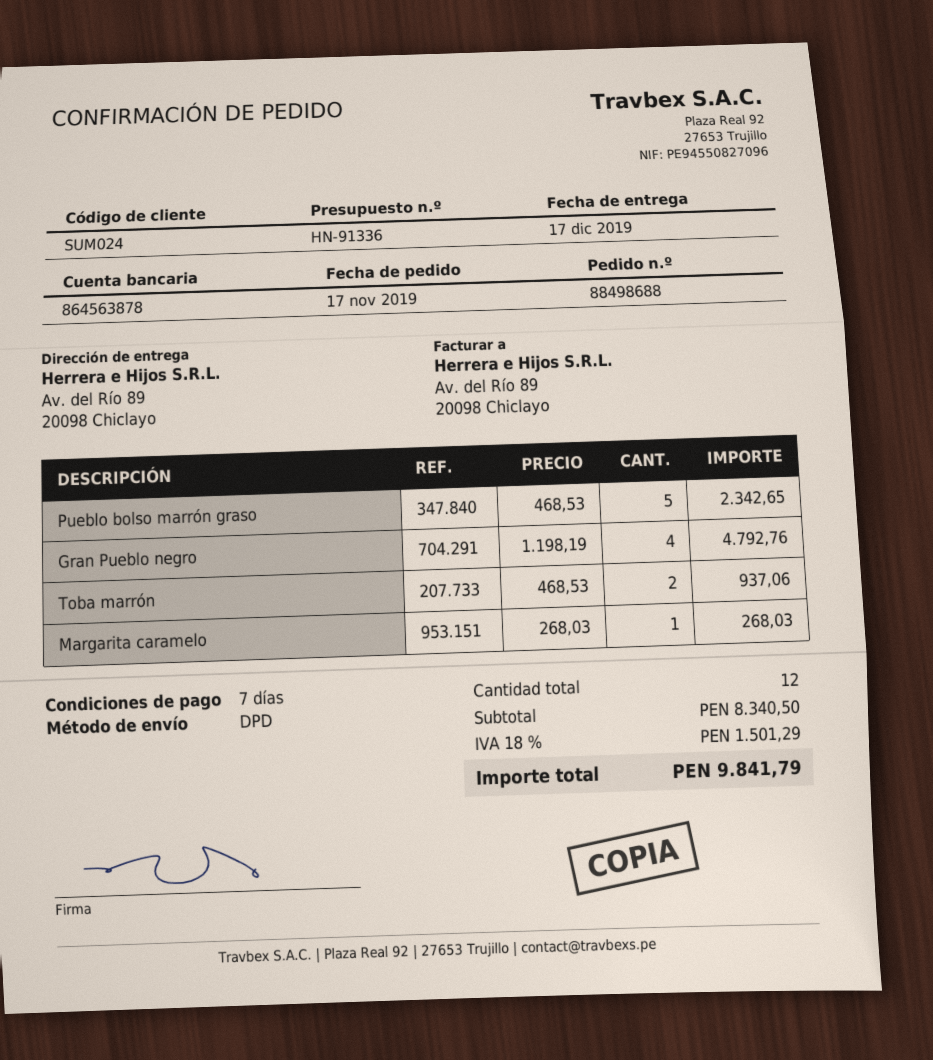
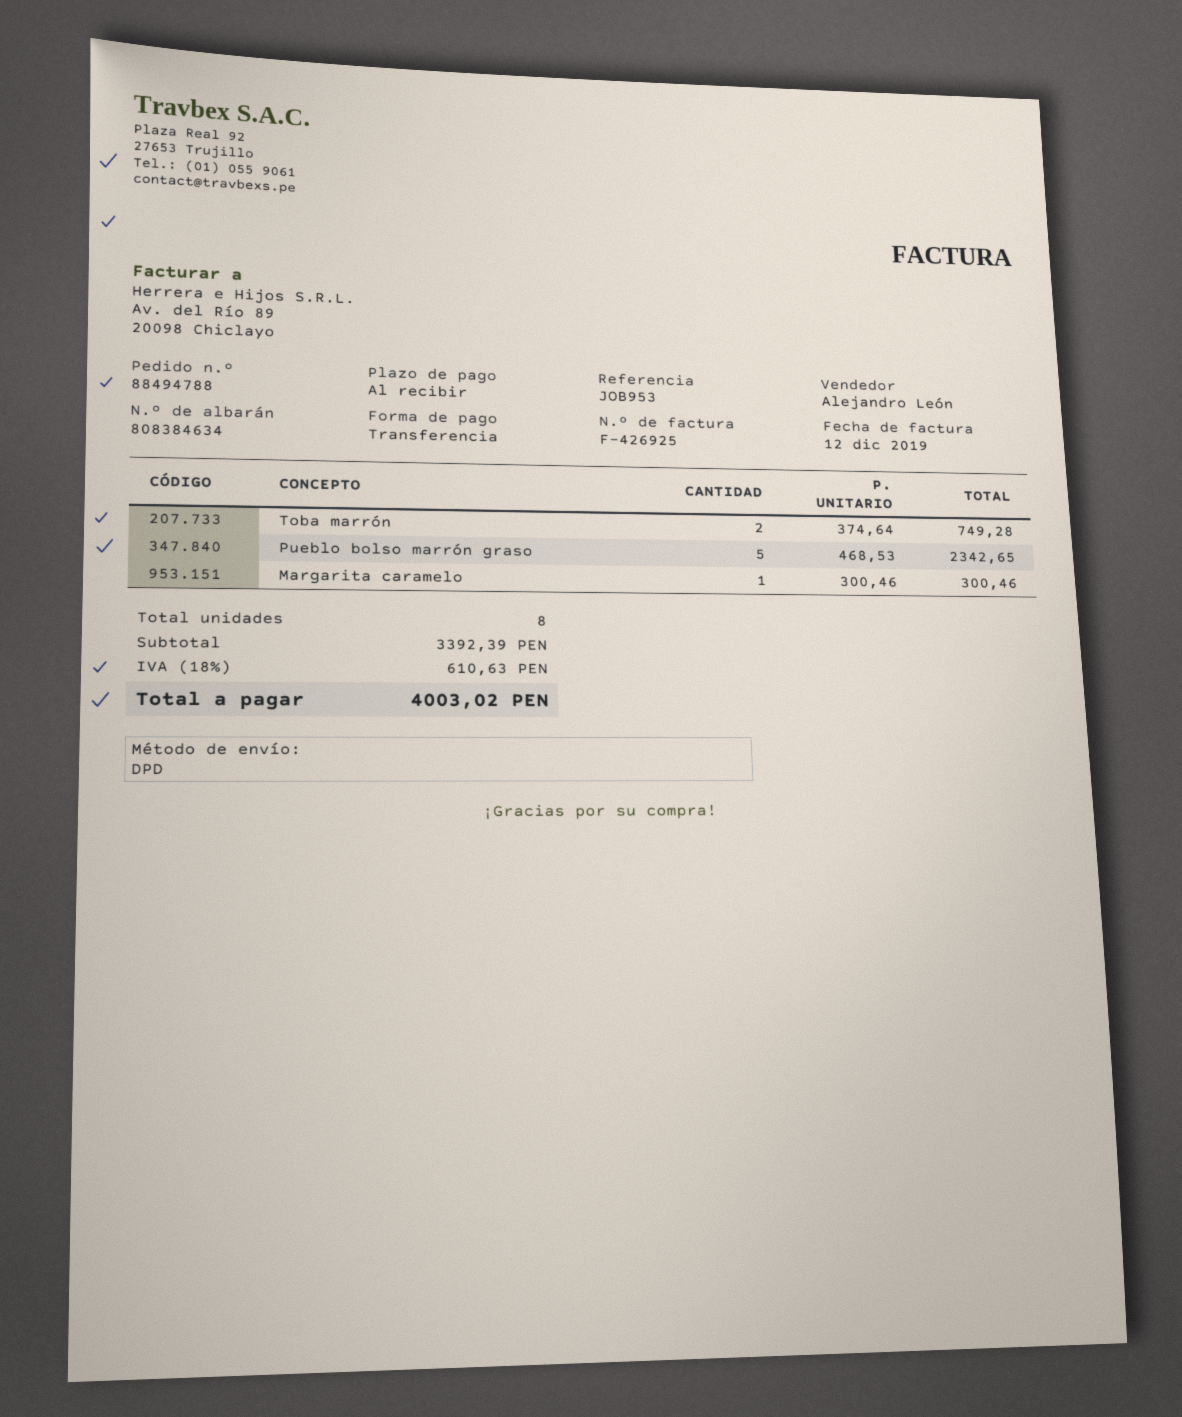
order number: 88498688 -> 88494788
payment terms: 7 days -> on receipt
Gran Pueblo negro: 4 x 1198.19 = 4792.76 -> none
Toba marrón: 2 x 468.53 = 937.06 -> 2 x 374.64 = 749.28
Margarita caramelo: 1 x 268.03 = 268.03 -> 1 x 300.46 = 300.46
total quantity: 12 -> 8
subtotal: 8340.50 -> 3392.39
tax: 18% = 1501.29 -> 18% = 610.63
total: 9841.79 -> 4003.02

